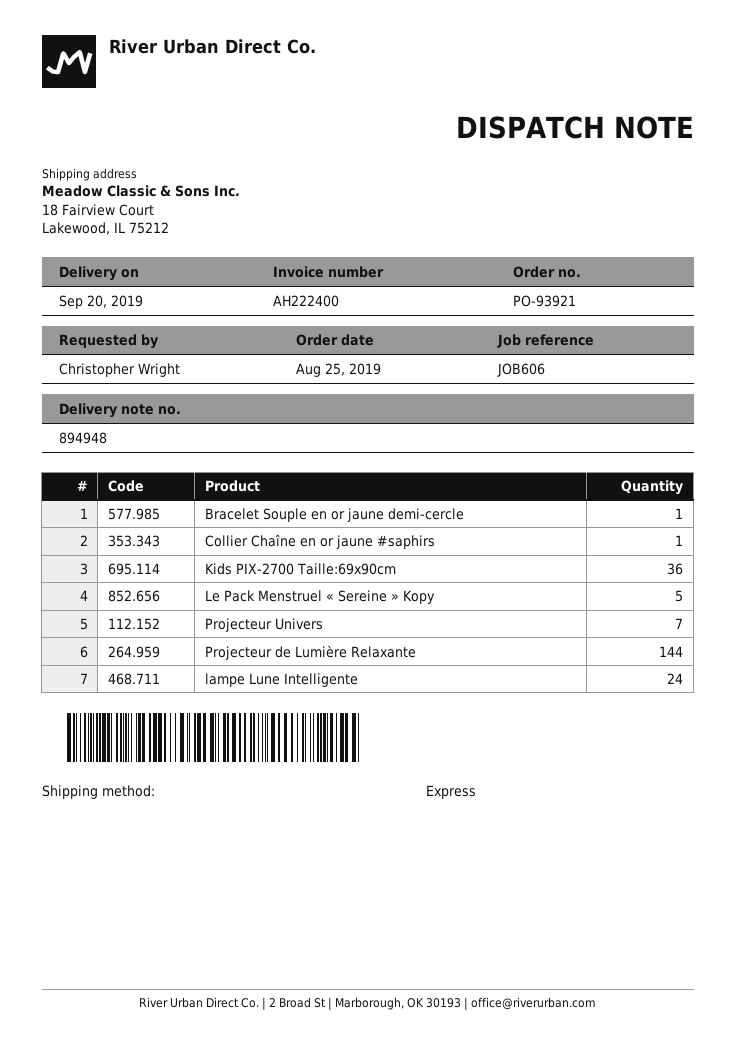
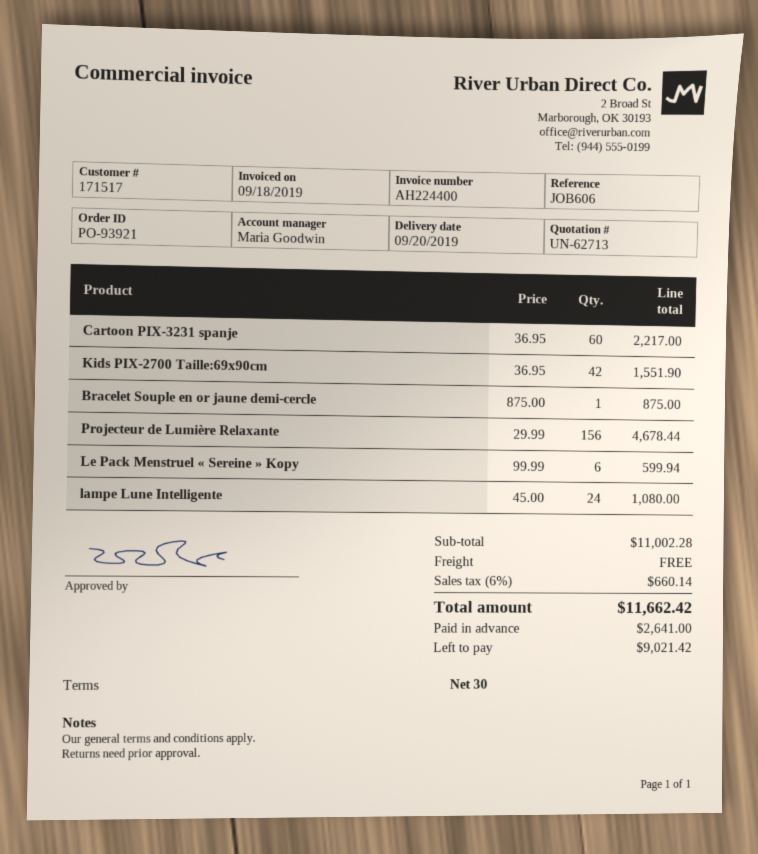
invoice number: AH222400 -> AH224400
Collier Chaîne en or jaune #saphirs: 1 -> none
Kids PIX-2700 Taille:69x90cm: 36 -> 42
Le Pack Menstruel « Sereine » Kopy: 5 -> 6
Projecteur Univers: 7 -> none
Projecteur de Lumière Relaxante: 144 -> 156
Cartoon PIX-3231 spanje: none -> 60

